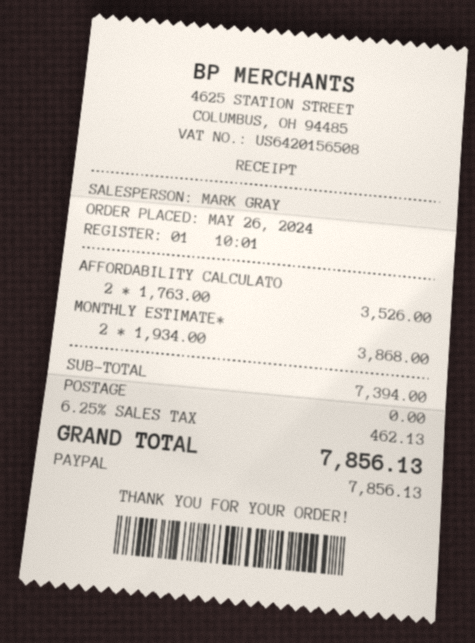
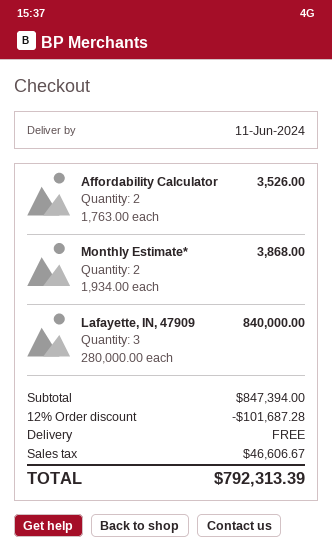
Lafayette, IN, 47909: none -> 3 x 280000.00 = 840000.00
subtotal: 7394.00 -> 847394.00
discount: none -> 12% = 101687.28
tax: 462.13 -> 46606.67
total: 7856.13 -> 792313.39

